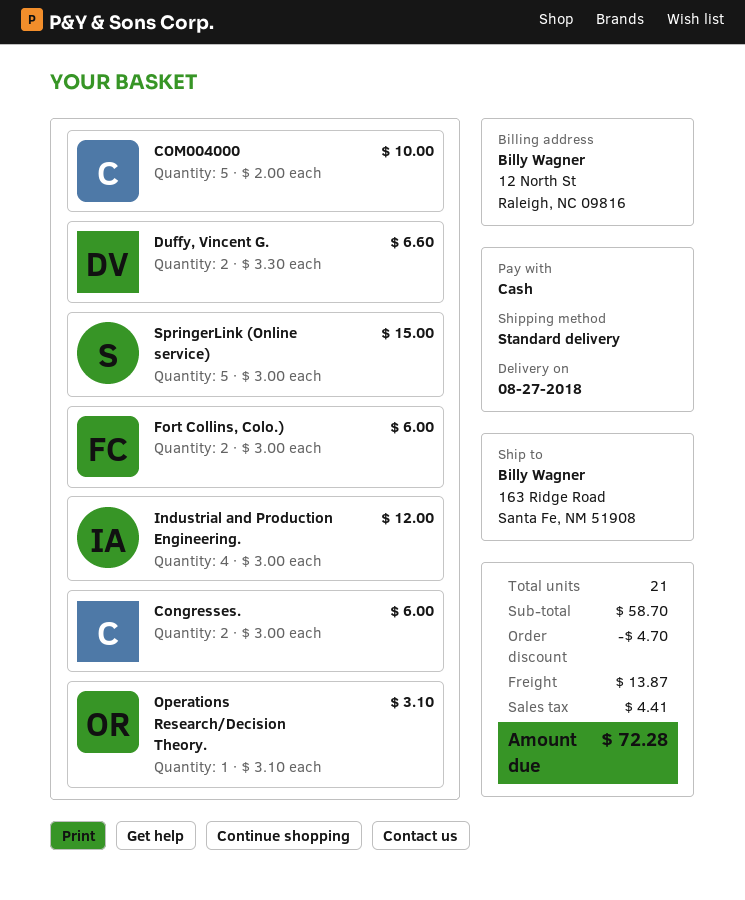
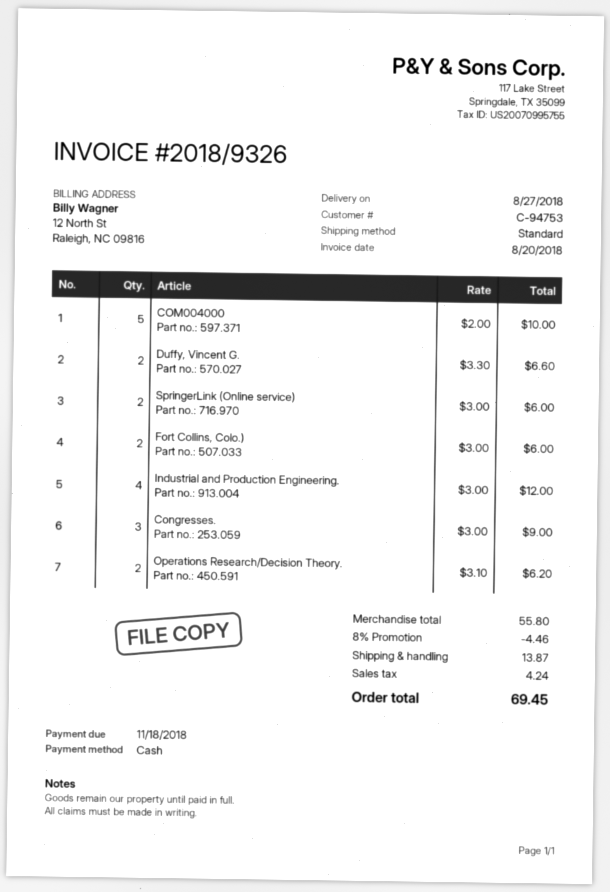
SpringerLink (Online service): 5 x 3.00 = 15.00 -> 2 x 3.00 = 6.00
Congresses.: 2 x 3.00 = 6.00 -> 3 x 3.00 = 9.00
Operations Research/Decision Theory.: 1 x 3.10 = 3.10 -> 2 x 3.10 = 6.20
subtotal: 58.70 -> 55.80
discount: 4.70 -> 4.46
tax: 4.41 -> 4.24
total: 72.28 -> 69.45

